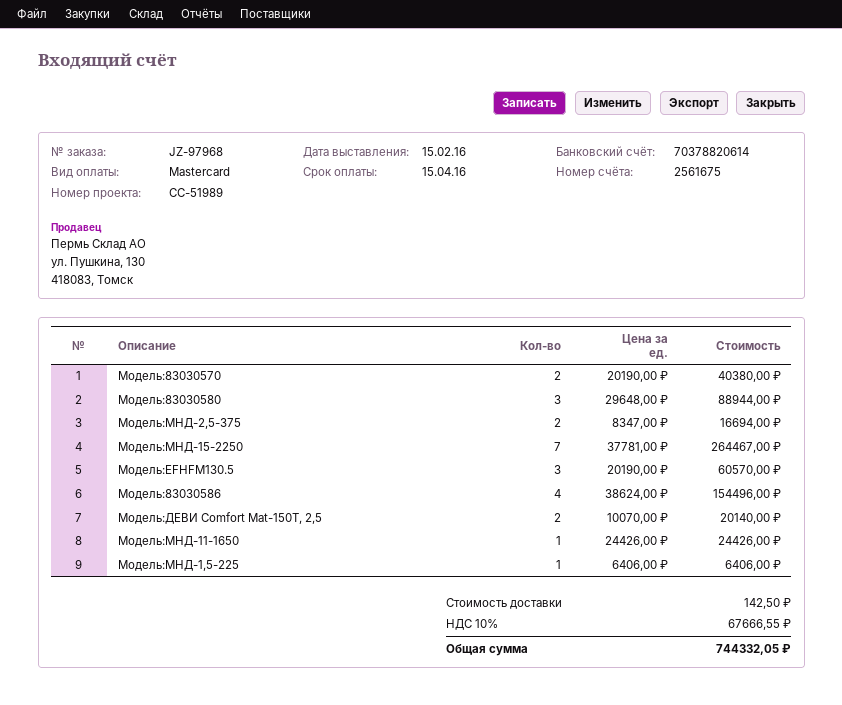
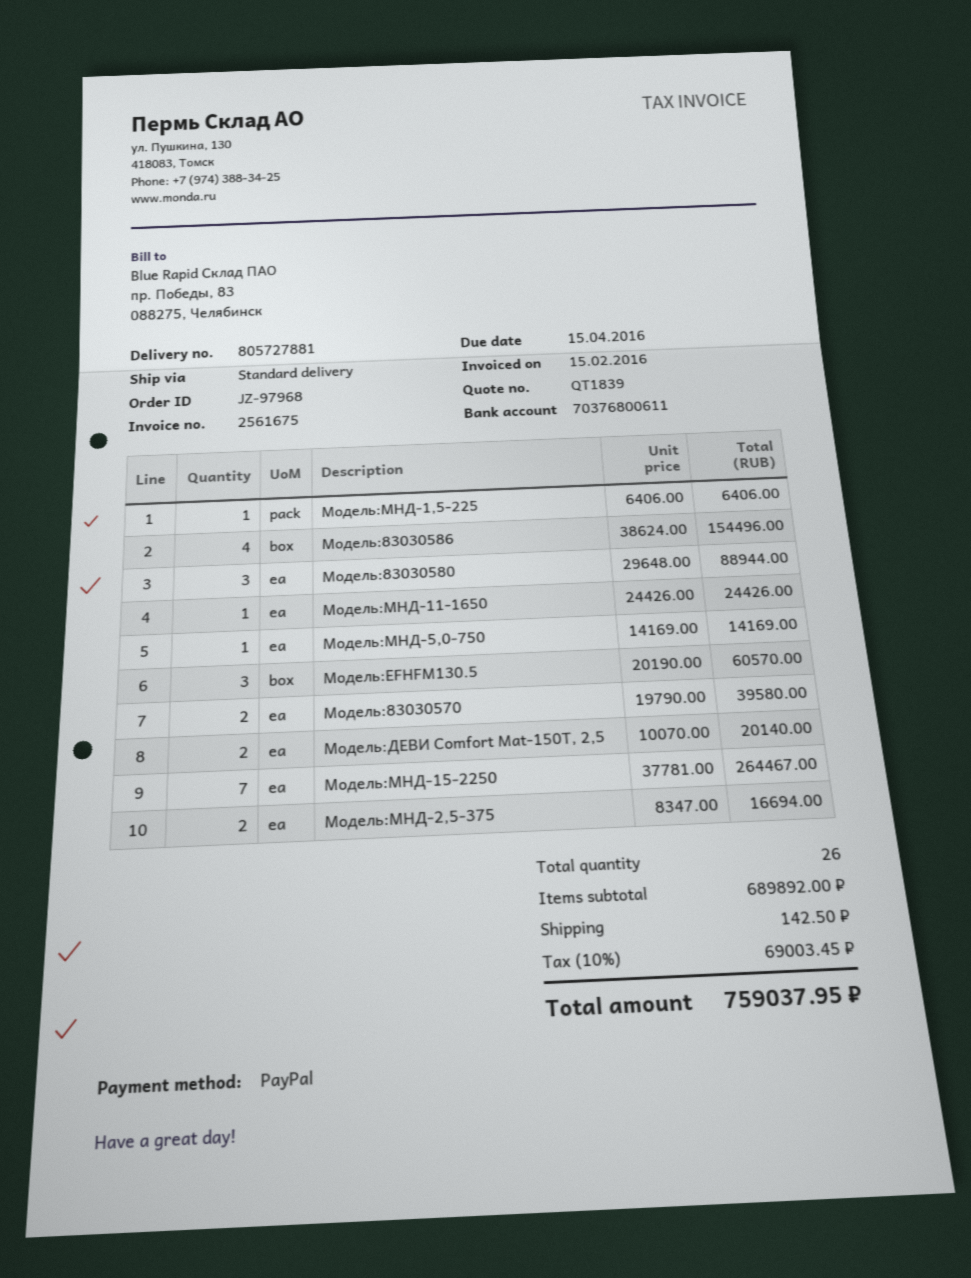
payment method: Mastercard -> PayPal
bank account: 70378820614 -> 70376800611
Модель:83030570: 2 x 20190.00 = 40380.00 -> 2 x 19790.00 = 39580.00
Модель:МНД-5,0-750: none -> 1 x 14169.00 = 14169.00
tax: 10% = 67666.55 -> 10% = 69003.45
total: 744332.05 -> 759037.95

